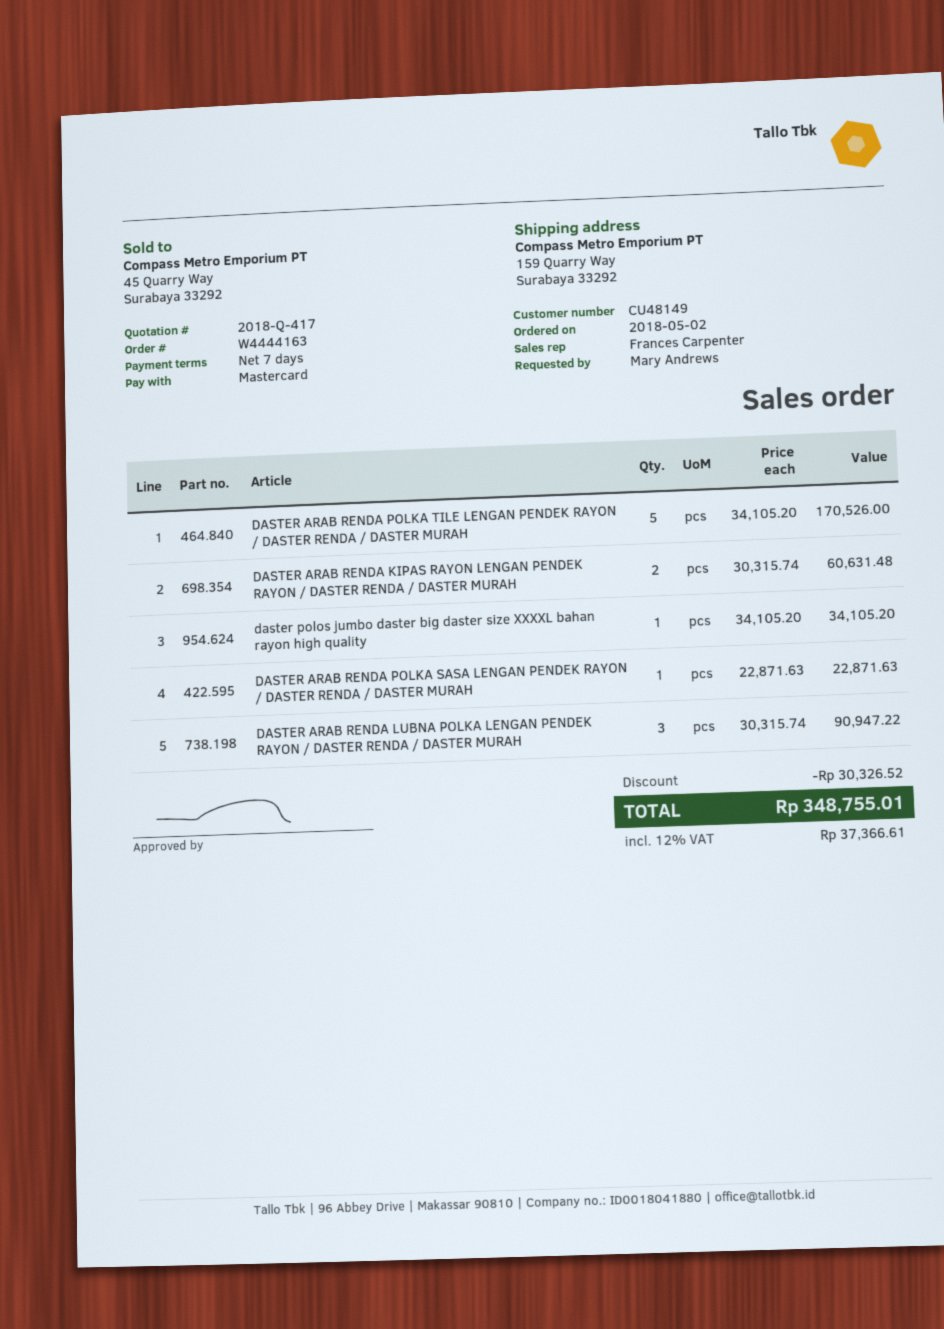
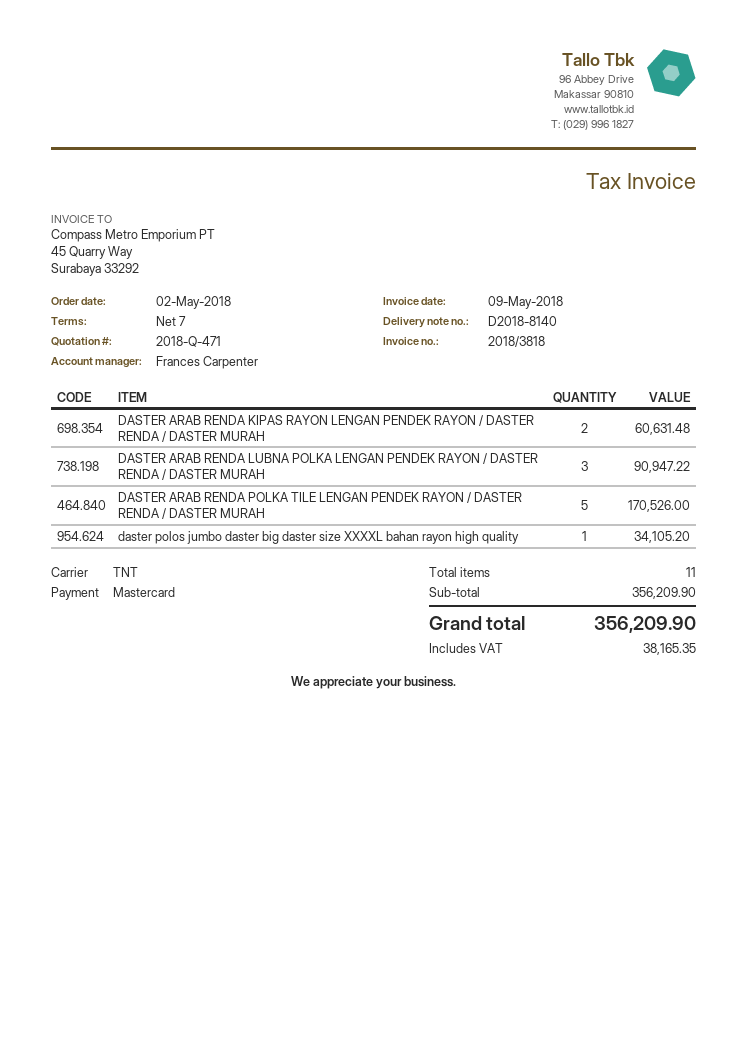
quote number: 2018-Q-417 -> 2018-Q-471
DASTER ARAB RENDA POLKA SASA LENGAN PENDEK RAYON / DASTER RENDA / DASTER MURAH: 1 for 22871.63 -> none
discount: 30326.52 -> none
tax: 37366.61 -> 38165.35
total: 348755.01 -> 356209.90

